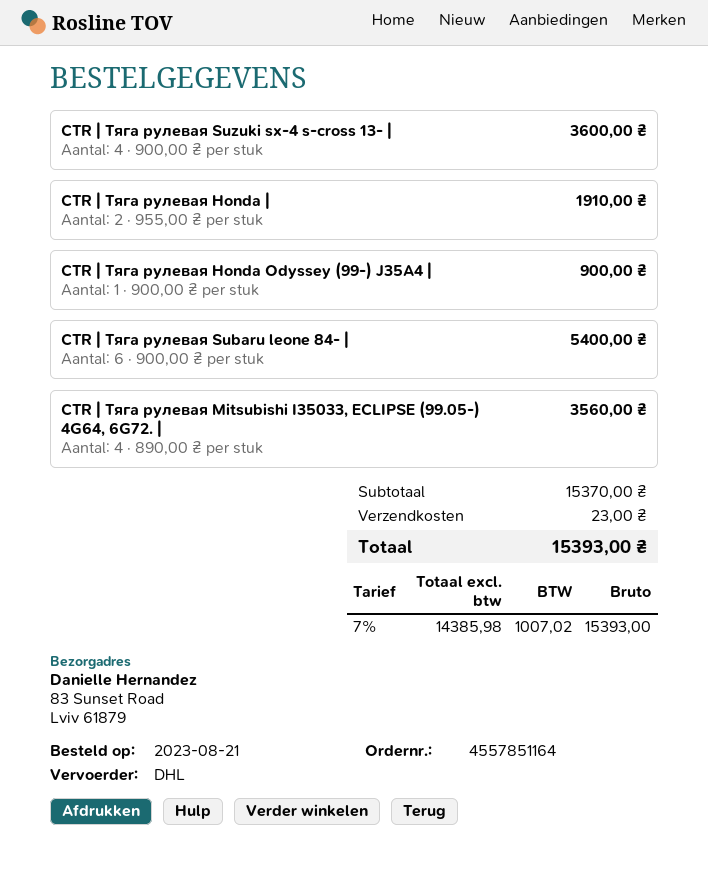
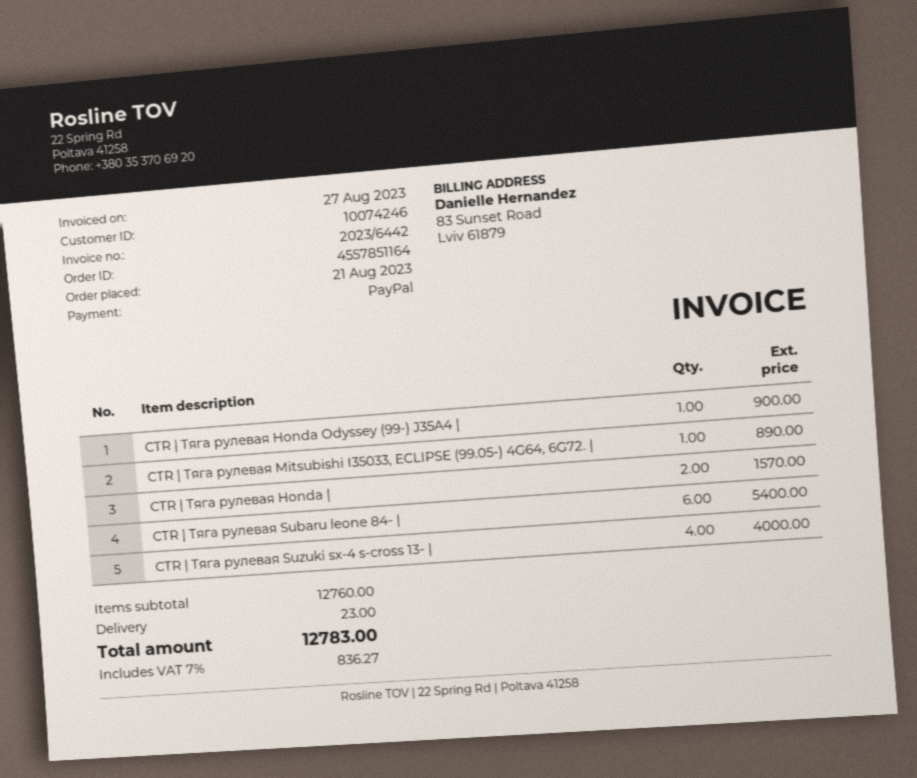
CTR | Тяга рулевая Suzuki sx-4 s-cross 13- |: 4 for 3600.00 -> 4 for 4000.00
CTR | Тяга рулевая Honda |: 2 for 1910.00 -> 2 for 1570.00
CTR | Тяга рулевая Mitsubishi I35033, ECLIPSE (99.05-) 4G64, 6G72. |: 4 for 3560.00 -> 1 for 890.00
subtotal: 15370.00 -> 12760.00
tax: 7% = 1007.02 -> 7% = 836.27
total: 15393.00 -> 12783.00

